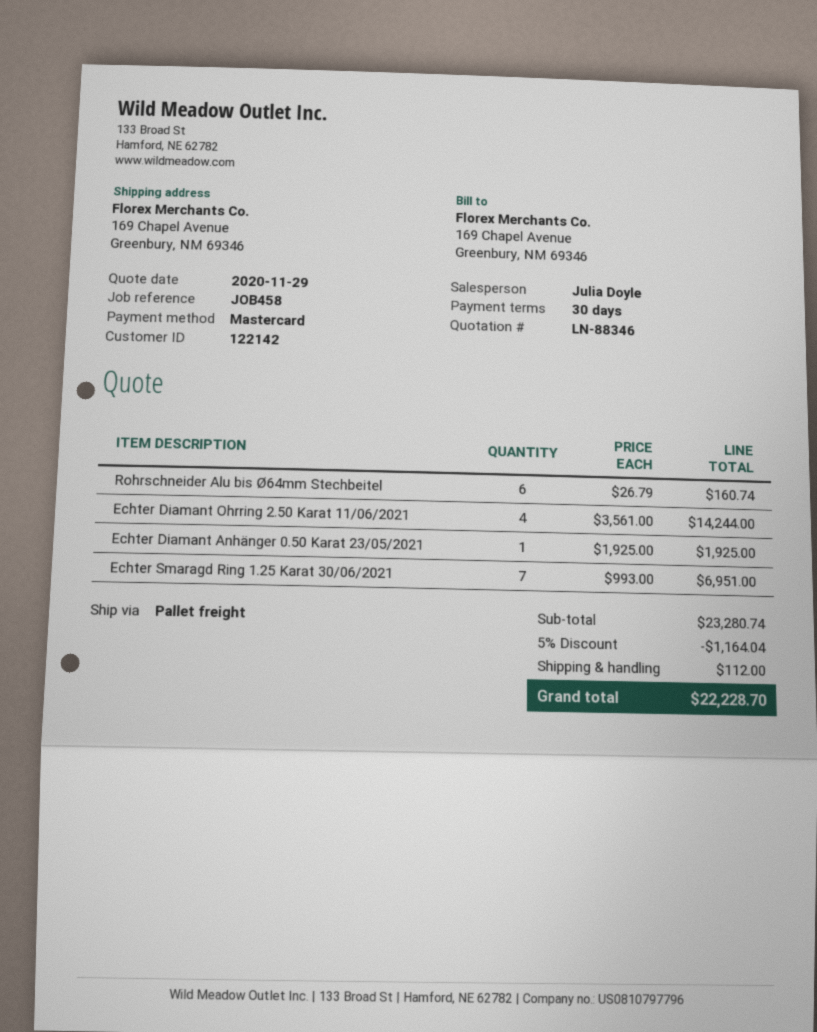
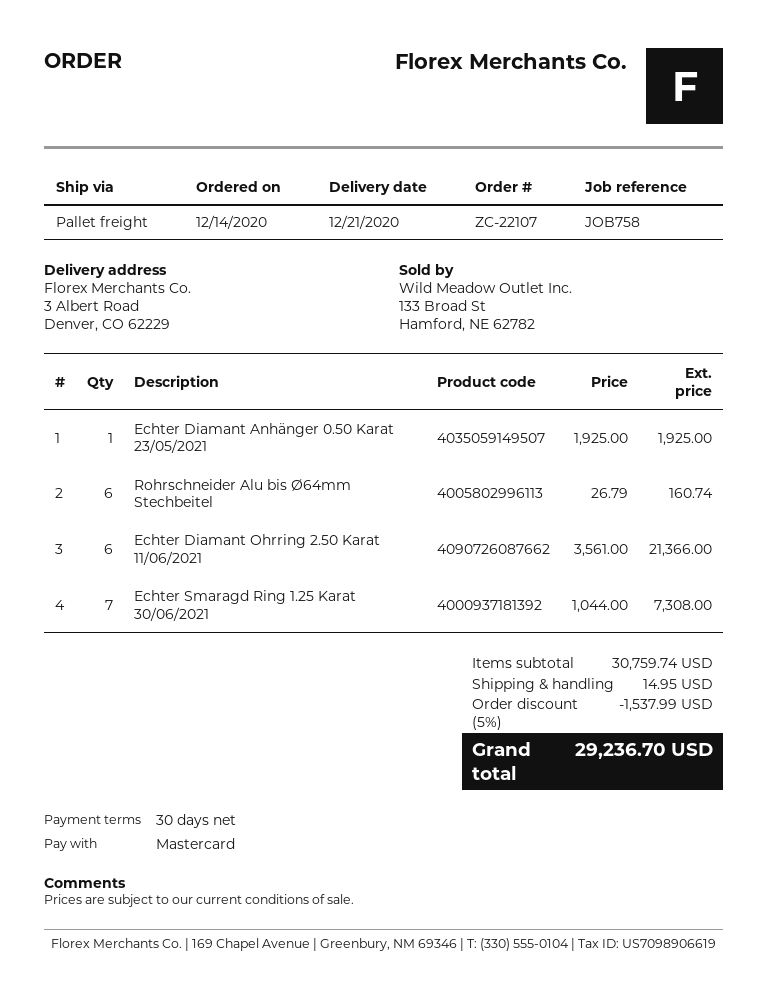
reference: JOB458 -> JOB758
ship to: 169 Chapel Avenue, Greenbury, NM 69346 -> 3 Albert Road, Denver, CO 62229
Echter Diamant Ohrring 2.50 Karat 11/06/2021: 4 x 3561.00 = 14244.00 -> 6 x 3561.00 = 21366.00
Echter Smaragd Ring 1.25 Karat 30/06/2021: 7 x 993.00 = 6951.00 -> 7 x 1044.00 = 7308.00
subtotal: 23280.74 -> 30759.74
discount: 5% = 1164.04 -> 5% = 1537.99
shipping: 112.00 -> 14.95
total: 22228.70 -> 29236.70

